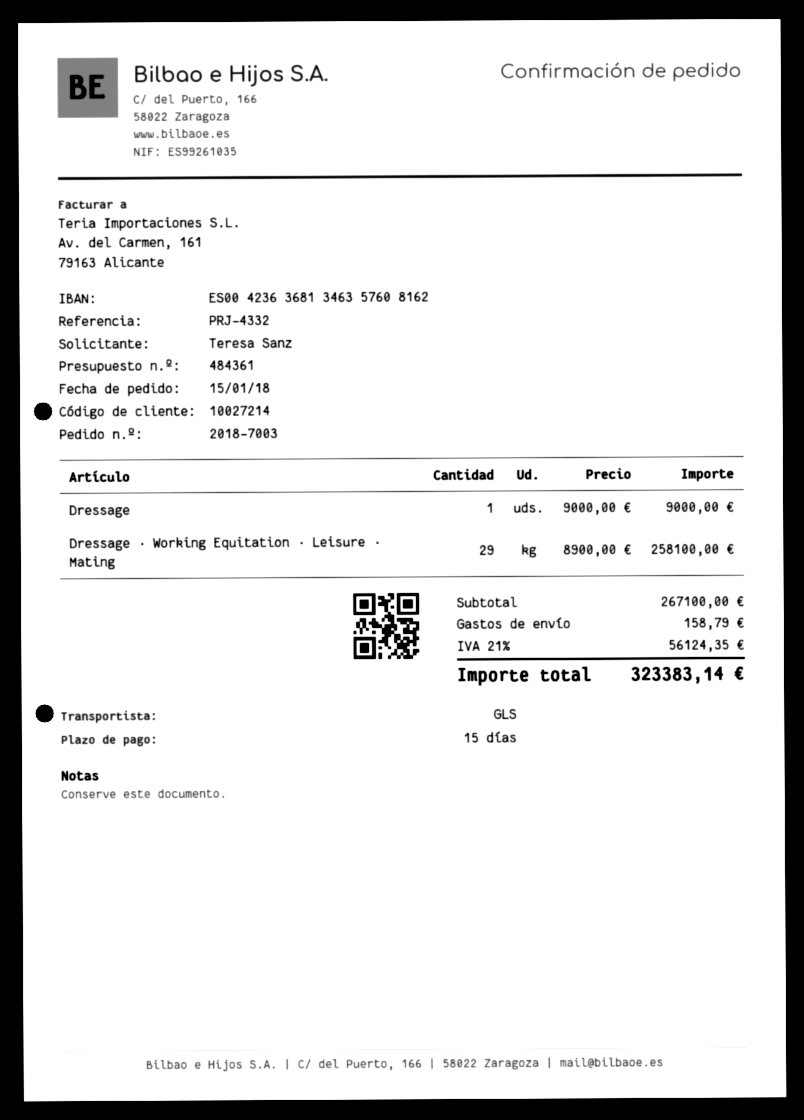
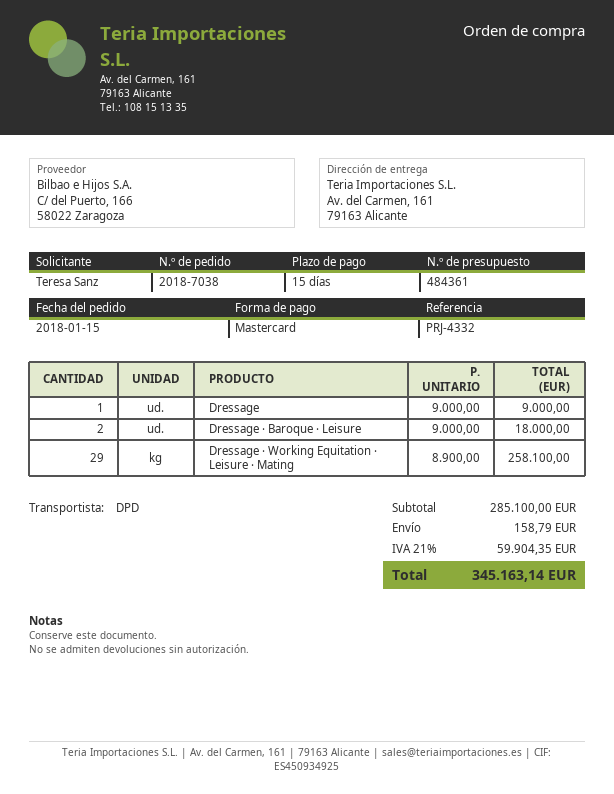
order number: 2018-7003 -> 2018-7038
shipping method: GLS -> DPD
Dressage · Baroque · Leisure: none -> 2 x 9000.00 = 18000.00
subtotal: 267100.00 -> 285100.00
tax: 21% = 56124.35 -> 21% = 59904.35
total: 323383.14 -> 345163.14

